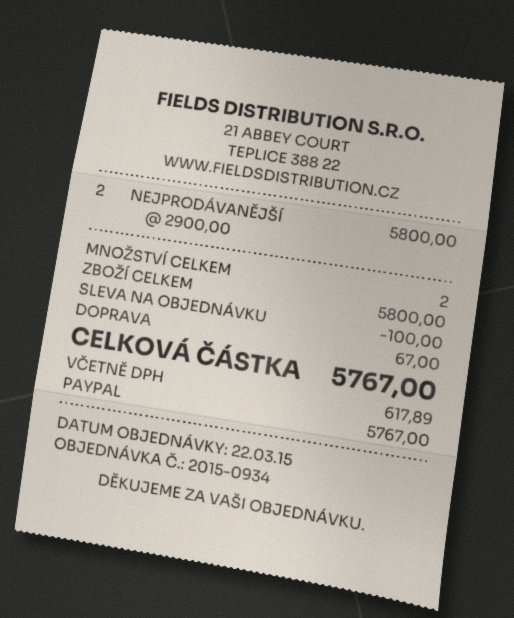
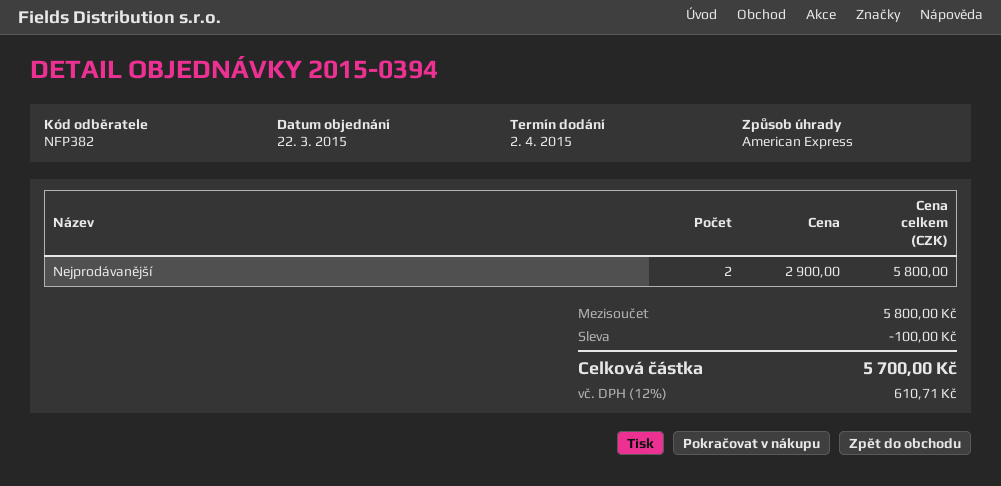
order number: 2015-0934 -> 2015-0394
payment method: PayPal -> American Express
shipping: 67.00 -> none
tax: 617.89 -> 610.71
total: 5767.00 -> 5700.00

